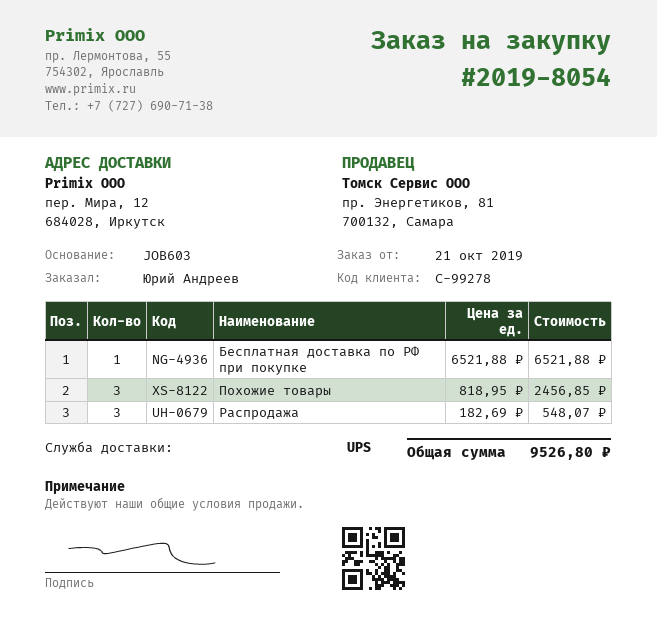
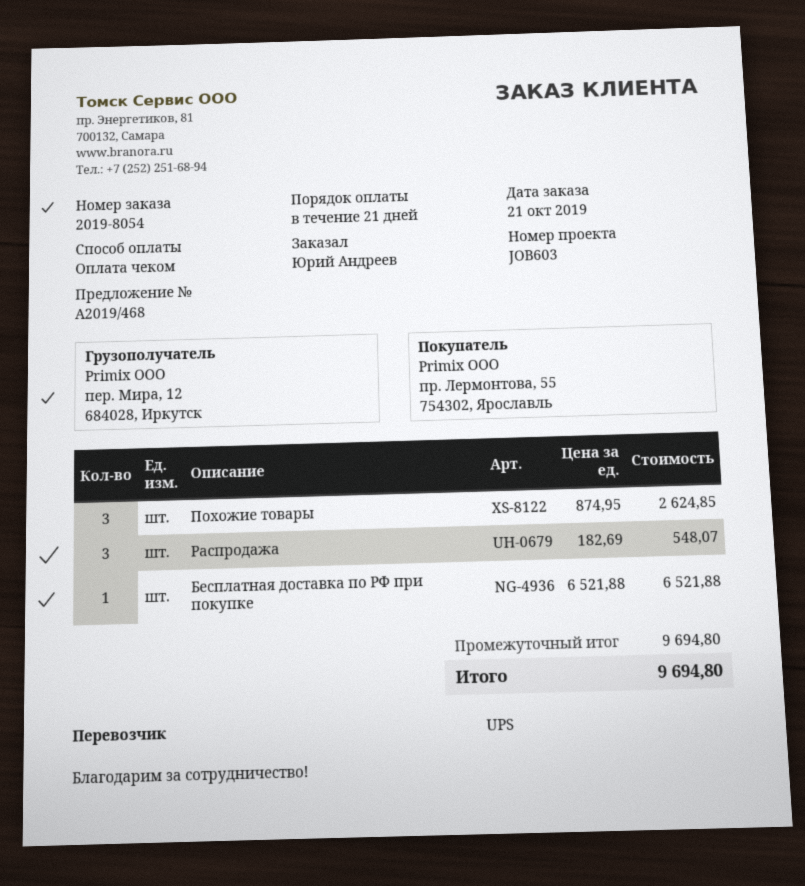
Похожие товары: 3 x 818.95 = 2456.85 -> 3 x 874.95 = 2624.85
total: 9526.80 -> 9694.80

